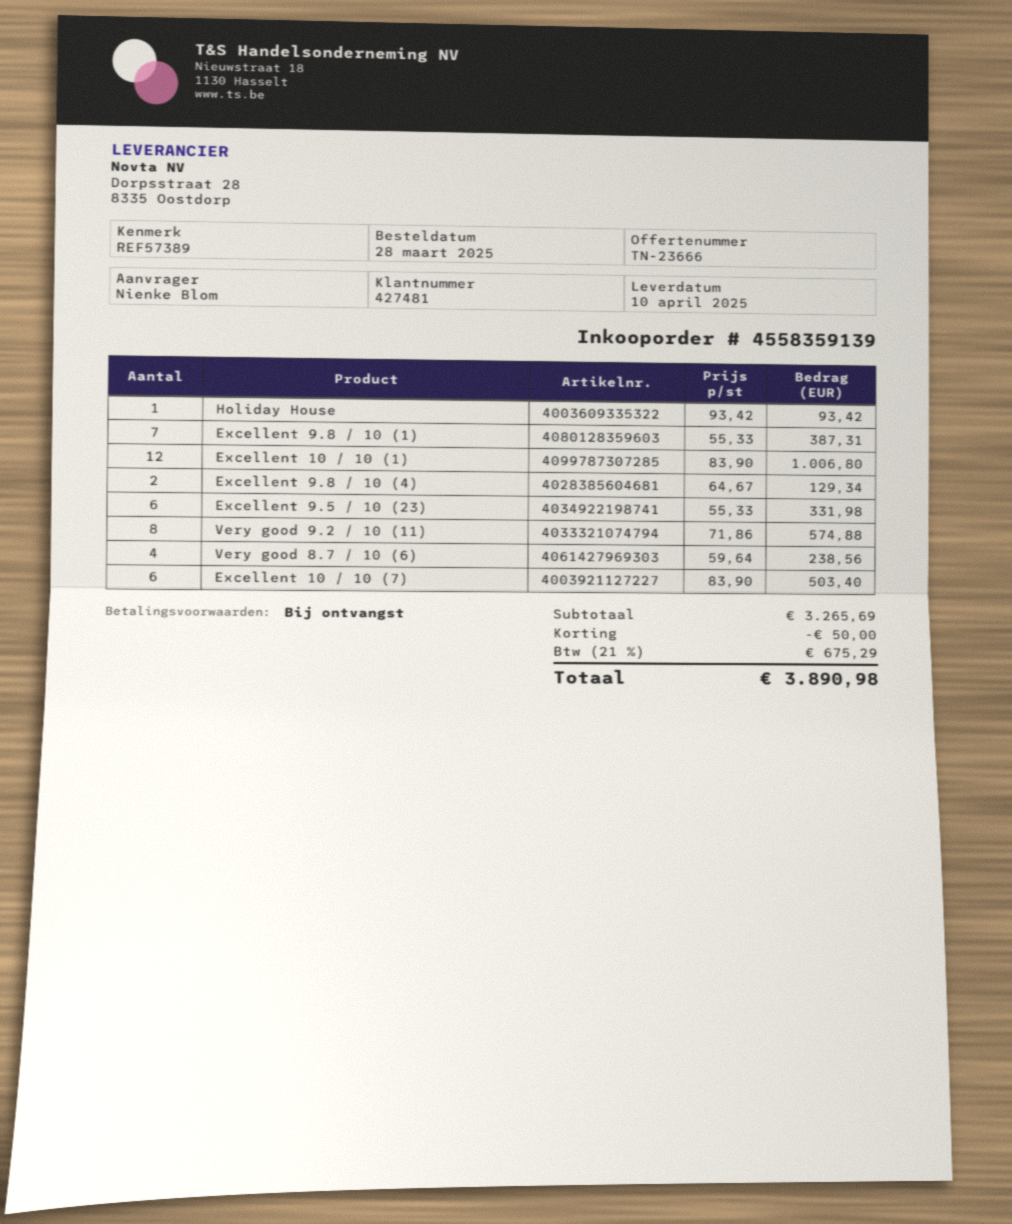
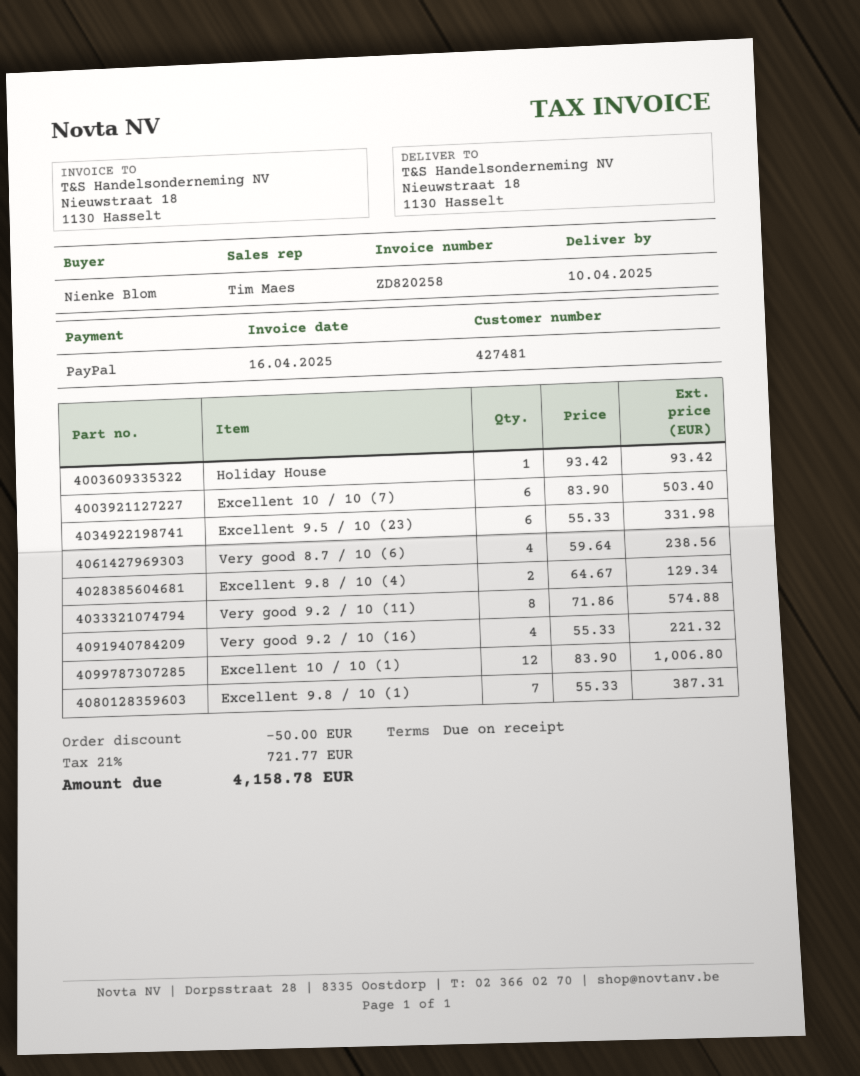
Very good 9.2 / 10 (16): none -> 4 x 55.33 = 221.32
tax: 21% = 675.29 -> 21% = 721.77
total: 3890.98 -> 4158.78

